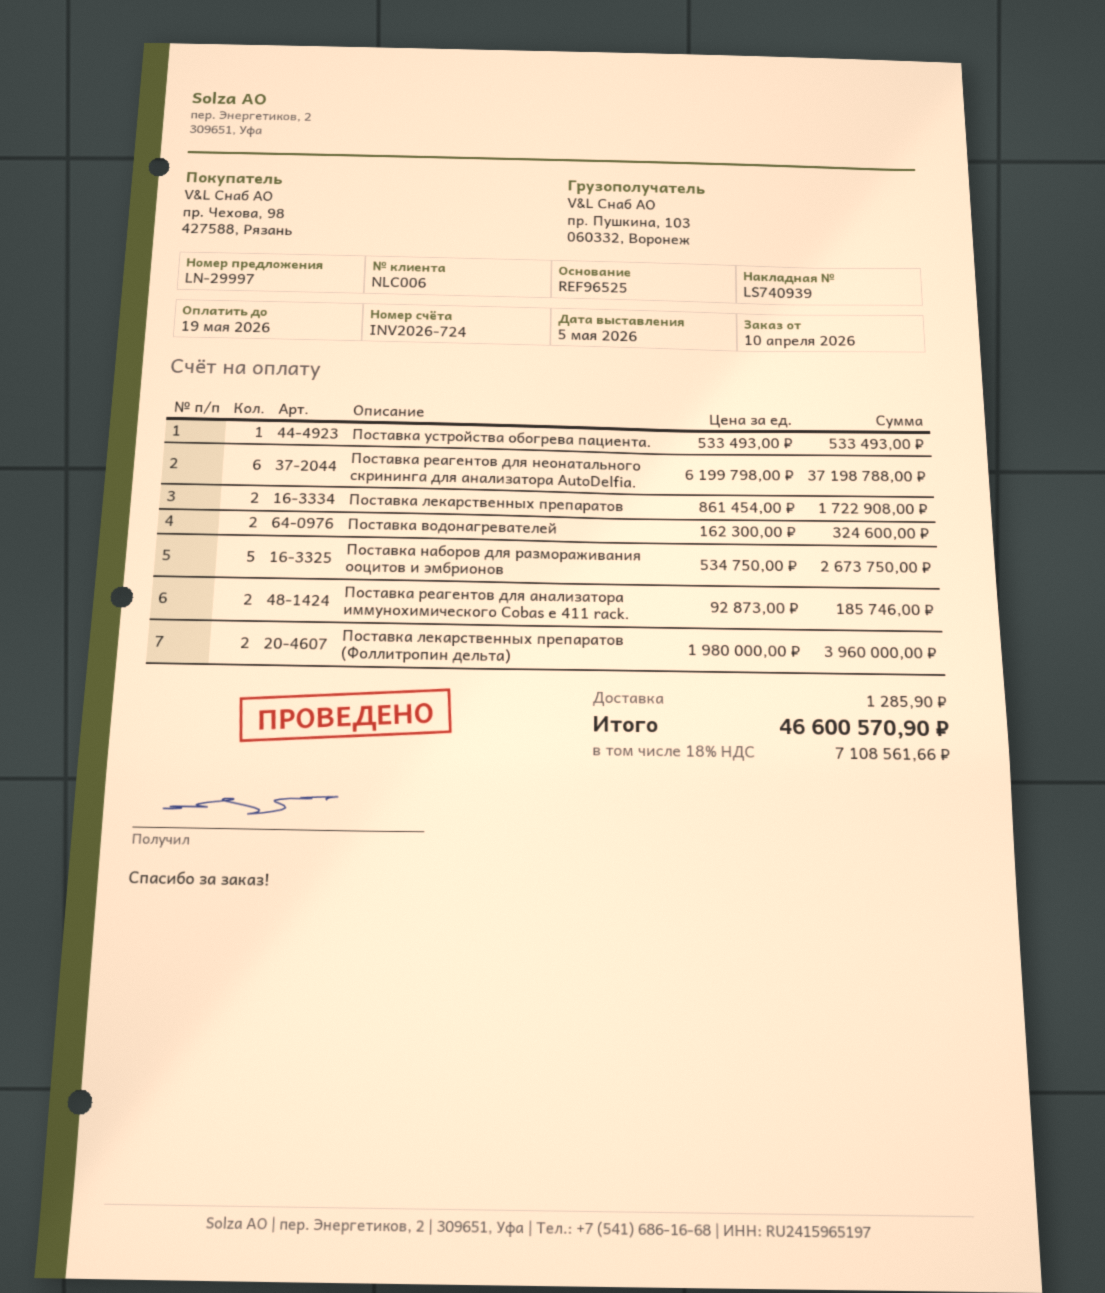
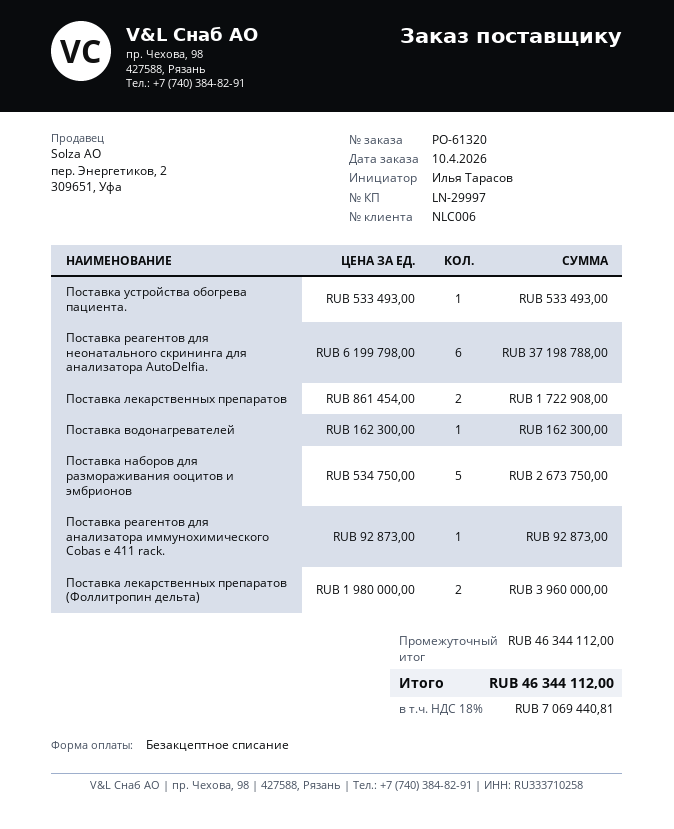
Поставка водонагревателей: 2 x 162300.00 = 324600.00 -> 1 x 162300.00 = 162300.00
Поставка реагентов для анализатора иммунохимического Cobas e 411 rack.: 2 x 92873.00 = 185746.00 -> 1 x 92873.00 = 92873.00
shipping: 1285.90 -> none
tax: 18% = 7108561.66 -> 18% = 7069440.81
total: 46600570.90 -> 46344112.00

